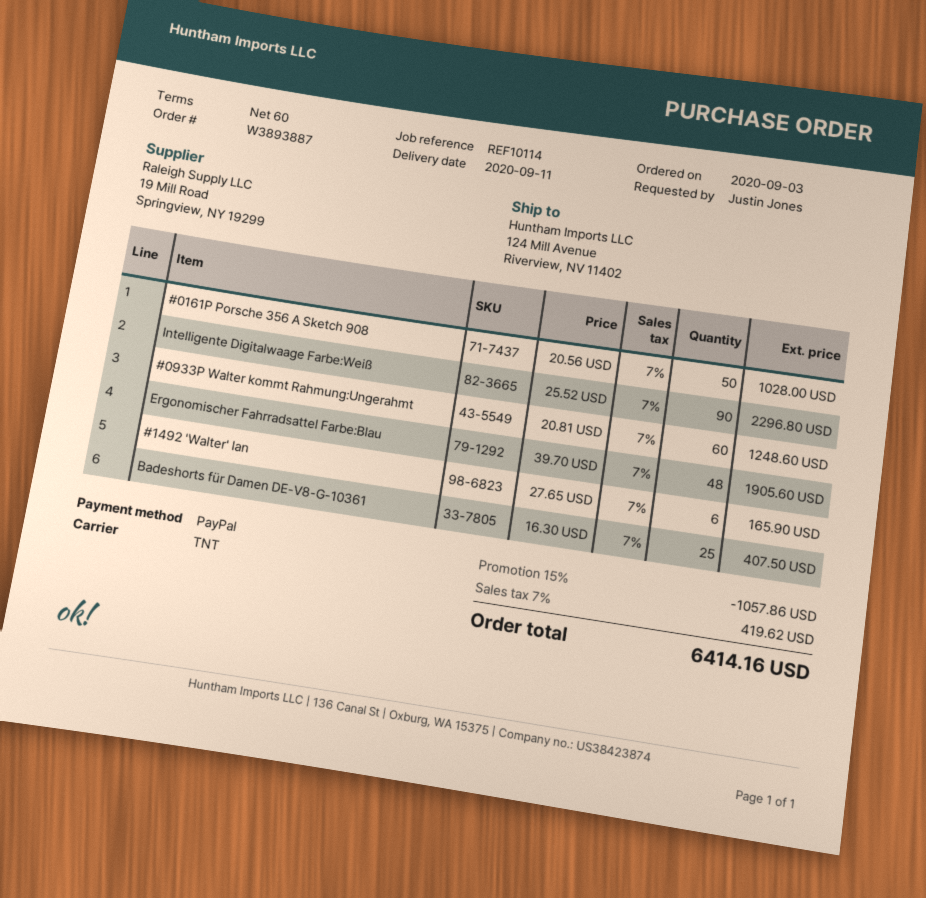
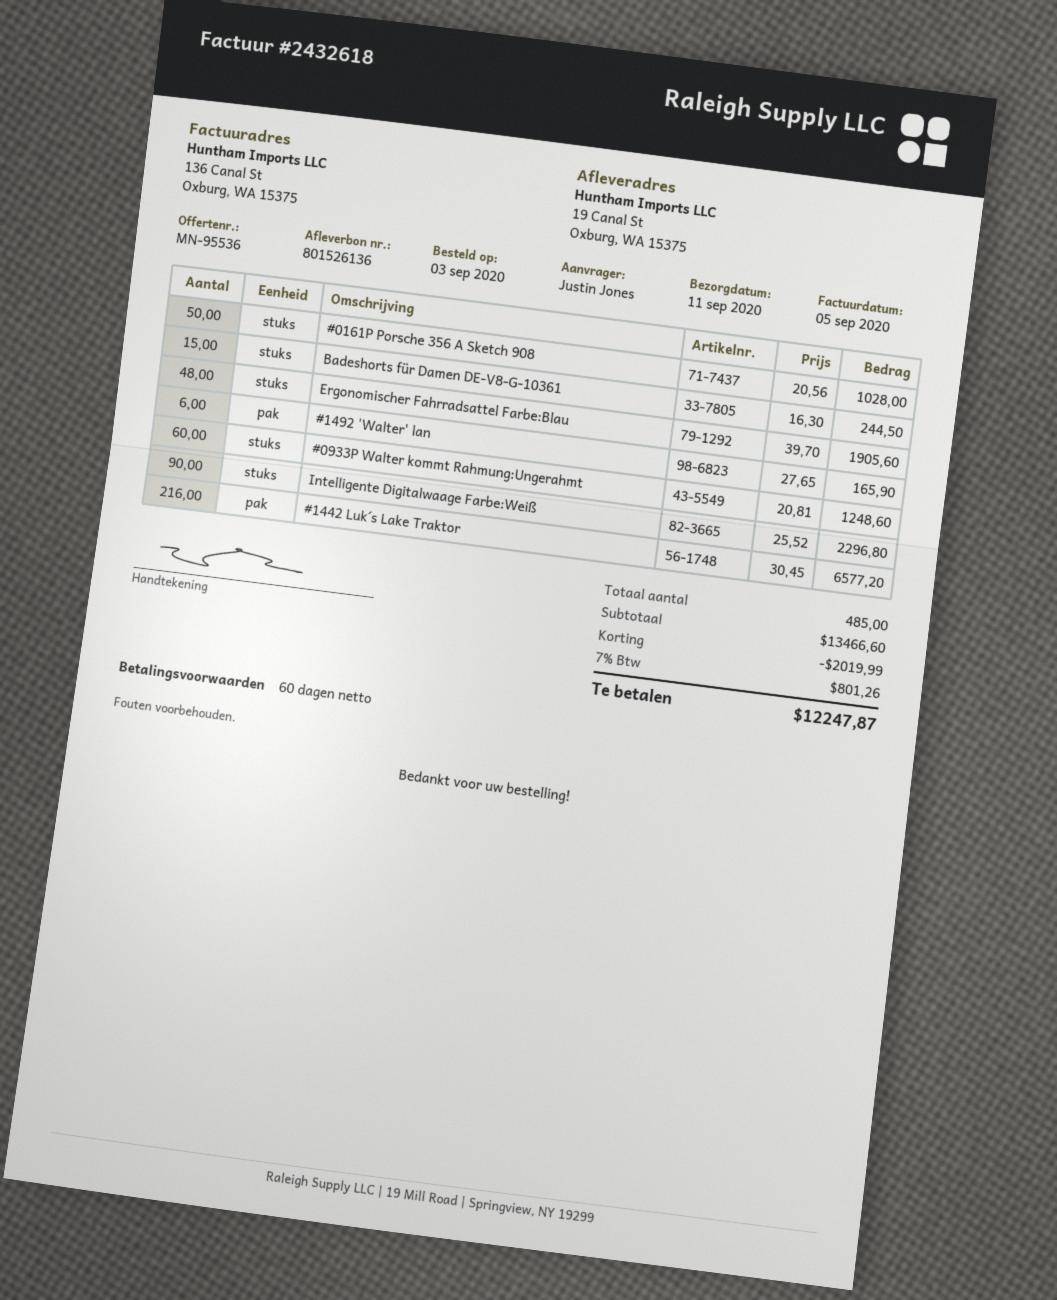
ship to: 124 Mill Avenue, Riverview, NV 11402 -> 19 Canal St, Oxburg, WA 15375
Badeshorts für Damen DE-V8-G-10361: 25 x 16.30 = 407.50 -> 15 x 16.30 = 244.50
#1442 Luk´s Lake Traktor: none -> 216 x 30.45 = 6577.20
discount: 1057.86 -> 2019.99
tax: 7% = 419.62 -> 7% = 801.26
total: 6414.16 -> 12247.87

